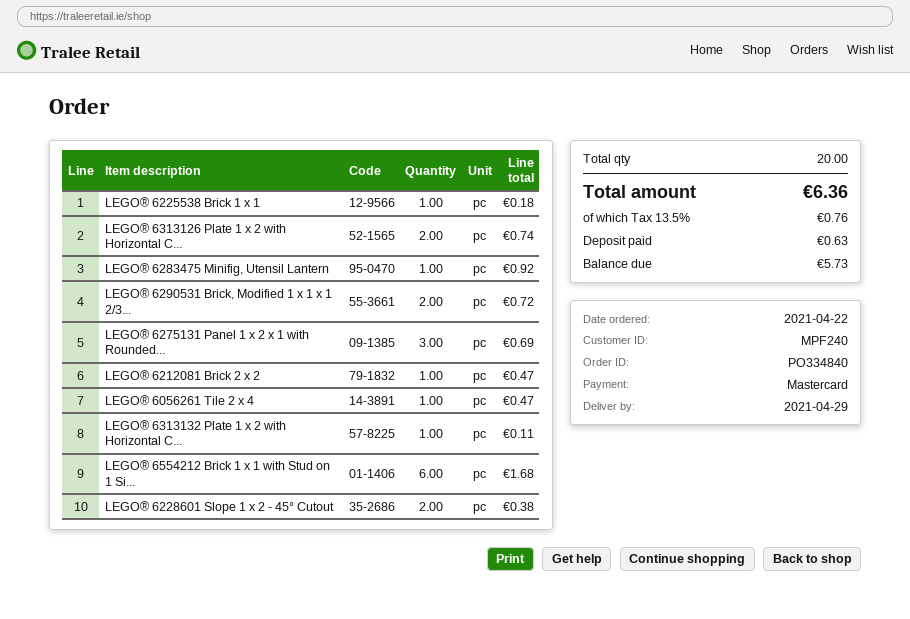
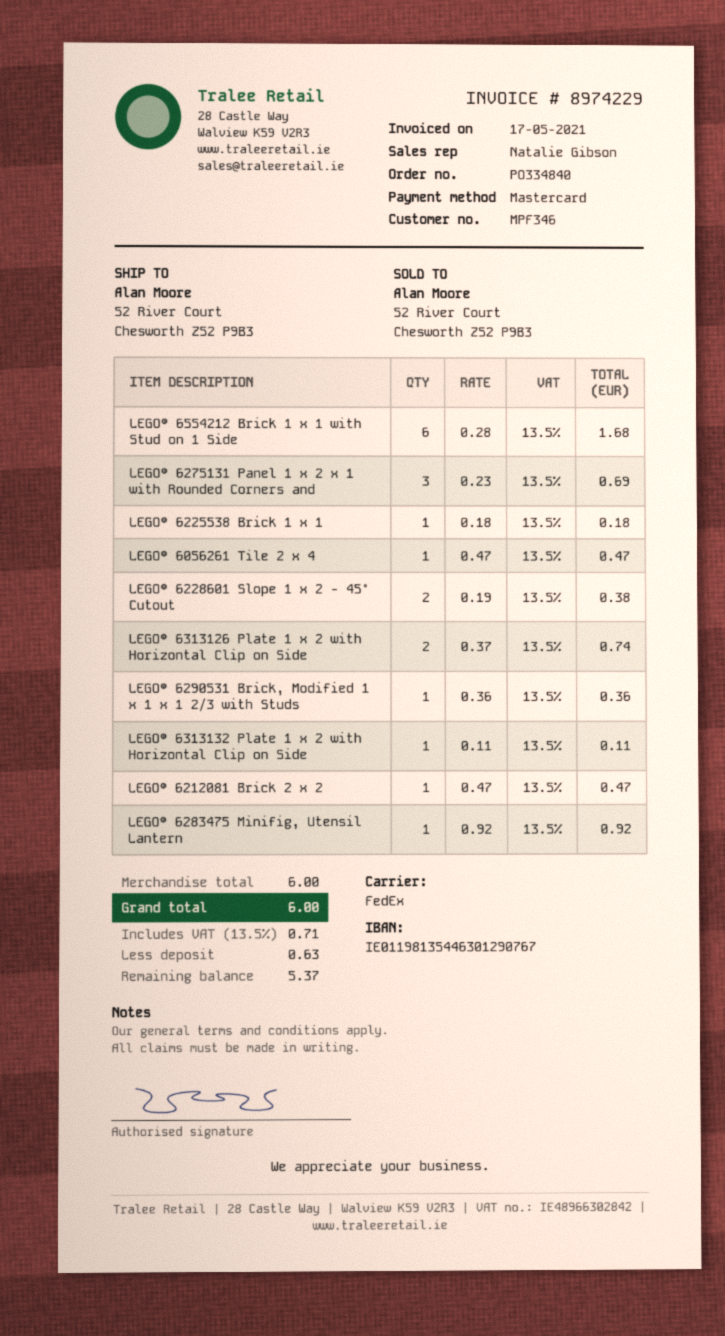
customer number: MPF240 -> MPF346
LEGO® 6290531 Brick, Modified 1 x 1 x 1 2/3...: 2 for 0.72 -> 1 for 0.36
tax: 13.5% = 0.76 -> 13.5% = 0.71
total: 6.36 -> 6.00
balance: 5.73 -> 5.37

